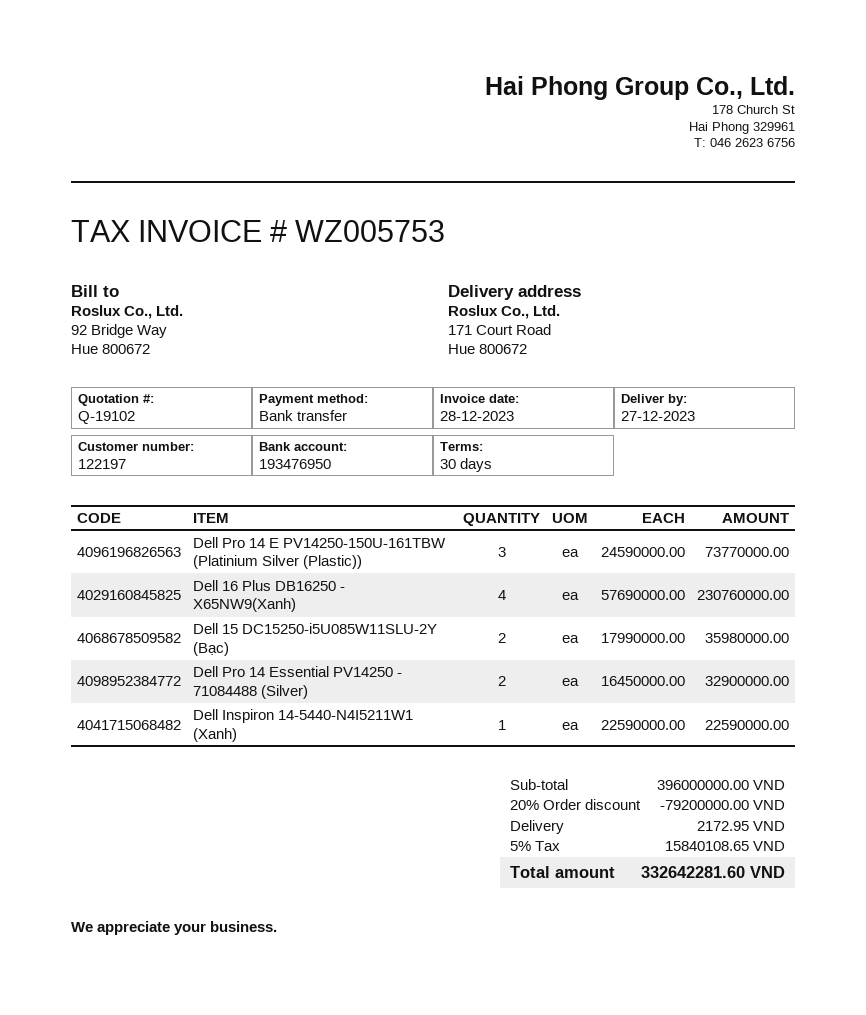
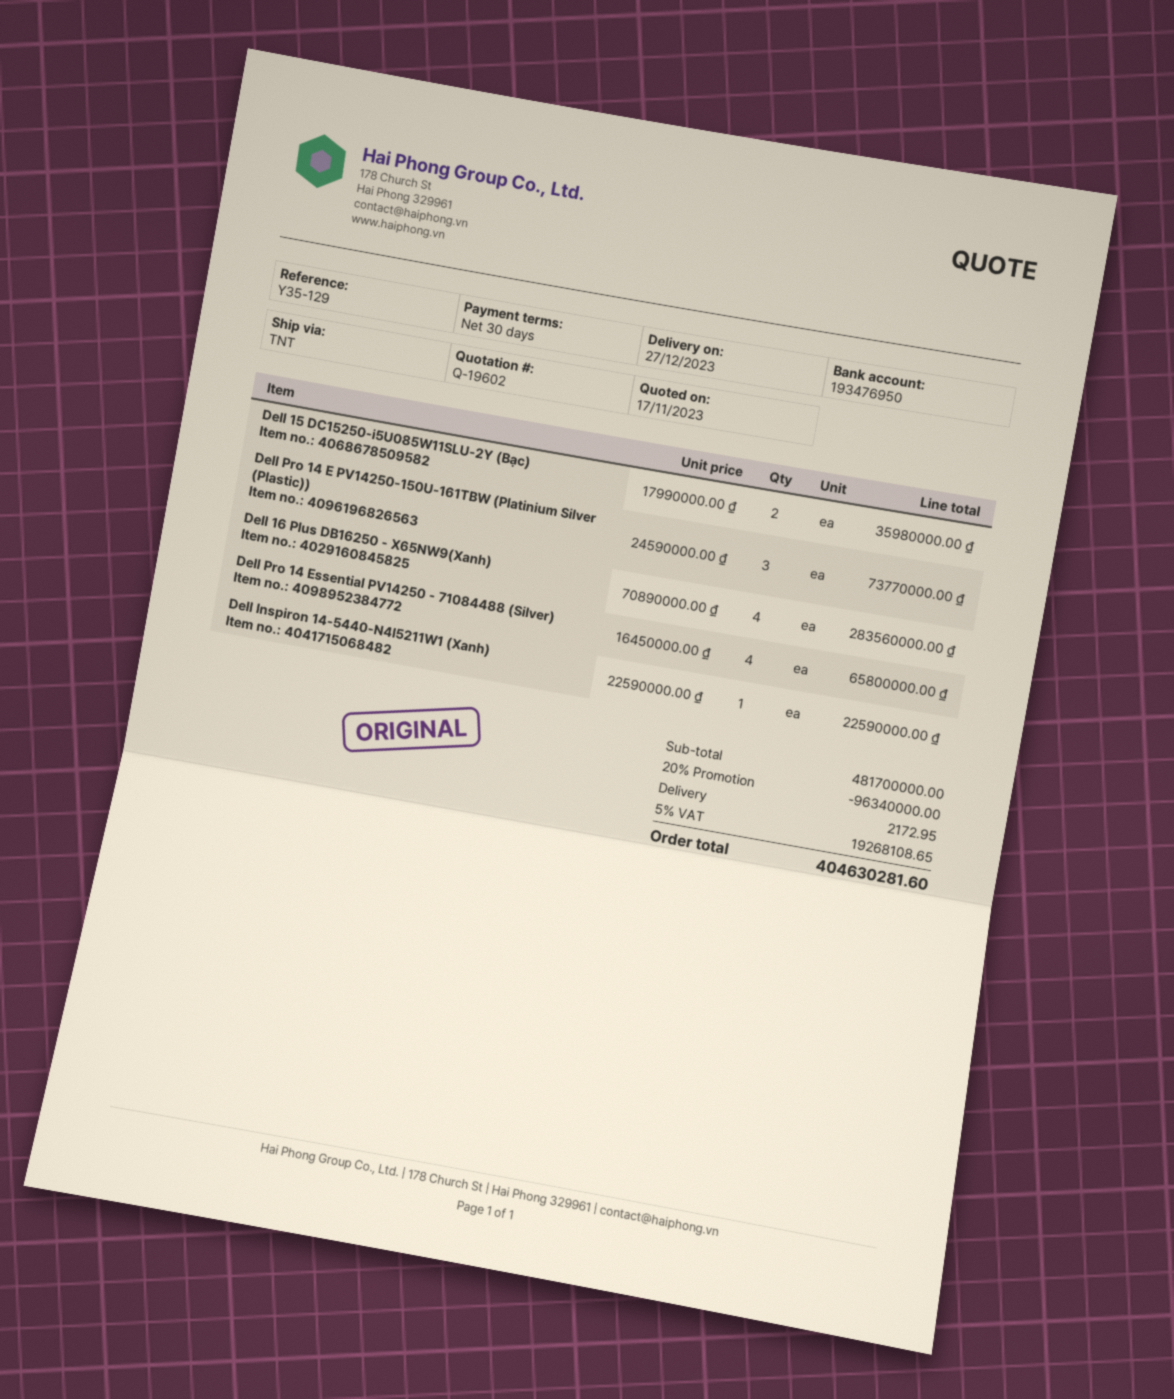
quote number: Q-19102 -> Q-19602
Dell 16 Plus DB16250 - X65NW9(Xanh): 4 x 57690000.00 = 230760000.00 -> 4 x 70890000.00 = 283560000.00
Dell Pro 14 Essential PV14250 - 71084488 (Silver): 2 x 16450000.00 = 32900000.00 -> 4 x 16450000.00 = 65800000.00
subtotal: 396000000.00 -> 481700000.00
discount: 20% = 79200000.00 -> 20% = 96340000.00
tax: 5% = 15840108.65 -> 5% = 19268108.65
total: 332642281.60 -> 404630281.60

